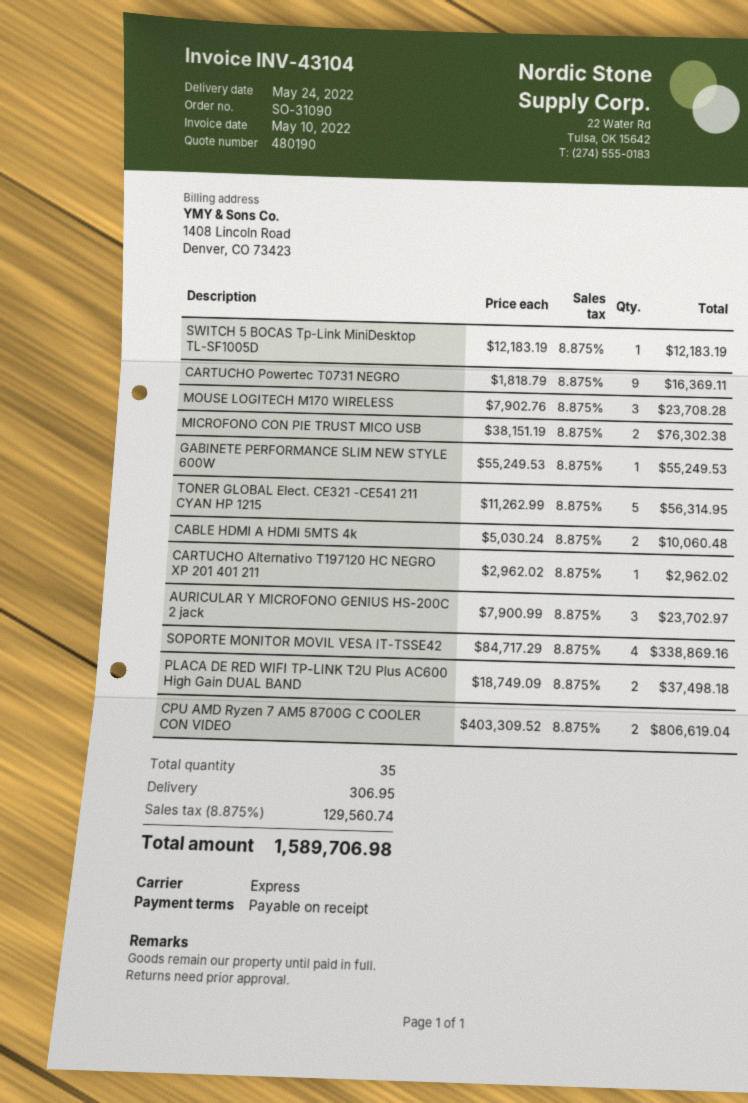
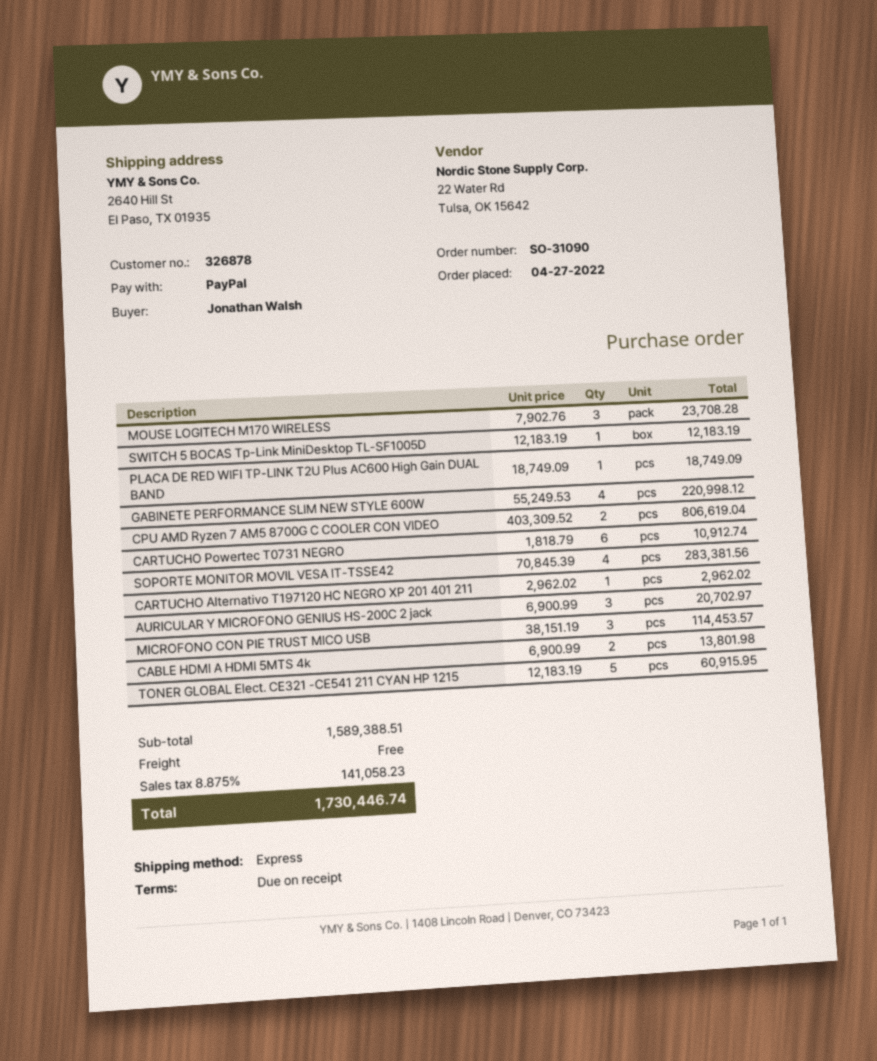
CARTUCHO Powertec T0731 NEGRO: 9 x 1818.79 = 16369.11 -> 6 x 1818.79 = 10912.74
MICROFONO CON PIE TRUST MICO USB: 2 x 38151.19 = 76302.38 -> 3 x 38151.19 = 114453.57
GABINETE PERFORMANCE SLIM NEW STYLE 600W: 1 x 55249.53 = 55249.53 -> 4 x 55249.53 = 220998.12
TONER GLOBAL Elect. CE321 -CE541 211 CYAN HP 1215: 5 x 11262.99 = 56314.95 -> 5 x 12183.19 = 60915.95
CABLE HDMI A HDMI 5MTS 4k: 2 x 5030.24 = 10060.48 -> 2 x 6900.99 = 13801.98
AURICULAR Y MICROFONO GENIUS HS-200C 2 jack: 3 x 7900.99 = 23702.97 -> 3 x 6900.99 = 20702.97
SOPORTE MONITOR MOVIL VESA IT-TSSE42: 4 x 84717.29 = 338869.16 -> 4 x 70845.39 = 283381.56
PLACA DE RED WIFI TP-LINK T2U Plus AC600 High Gain DUAL BAND: 2 x 18749.09 = 37498.18 -> 1 x 18749.09 = 18749.09
shipping: 306.95 -> 0.00
tax: 8.875% = 129560.74 -> 8.875% = 141058.23
total: 1589706.98 -> 1730446.74

